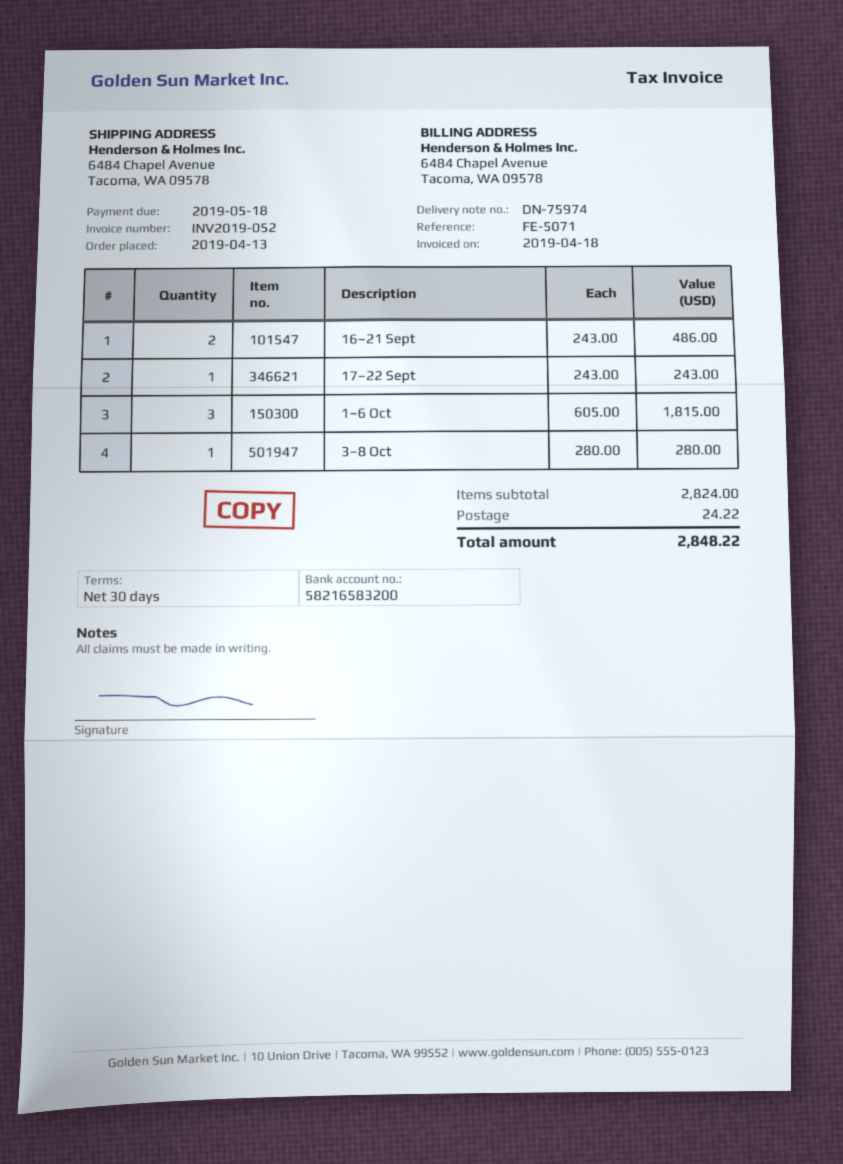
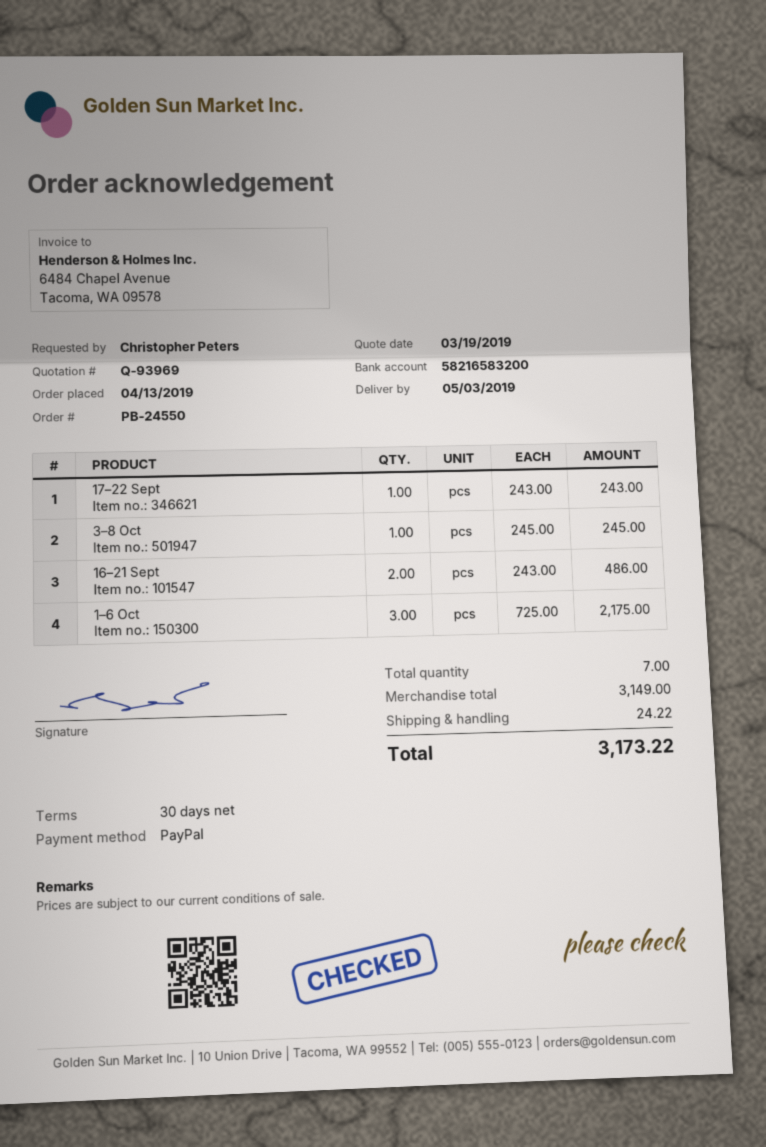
1–6 Oct: 3 x 605.00 = 1815.00 -> 3 x 725.00 = 2175.00
3–8 Oct: 1 x 280.00 = 280.00 -> 1 x 245.00 = 245.00
subtotal: 2824.00 -> 3149.00
total: 2848.22 -> 3173.22

